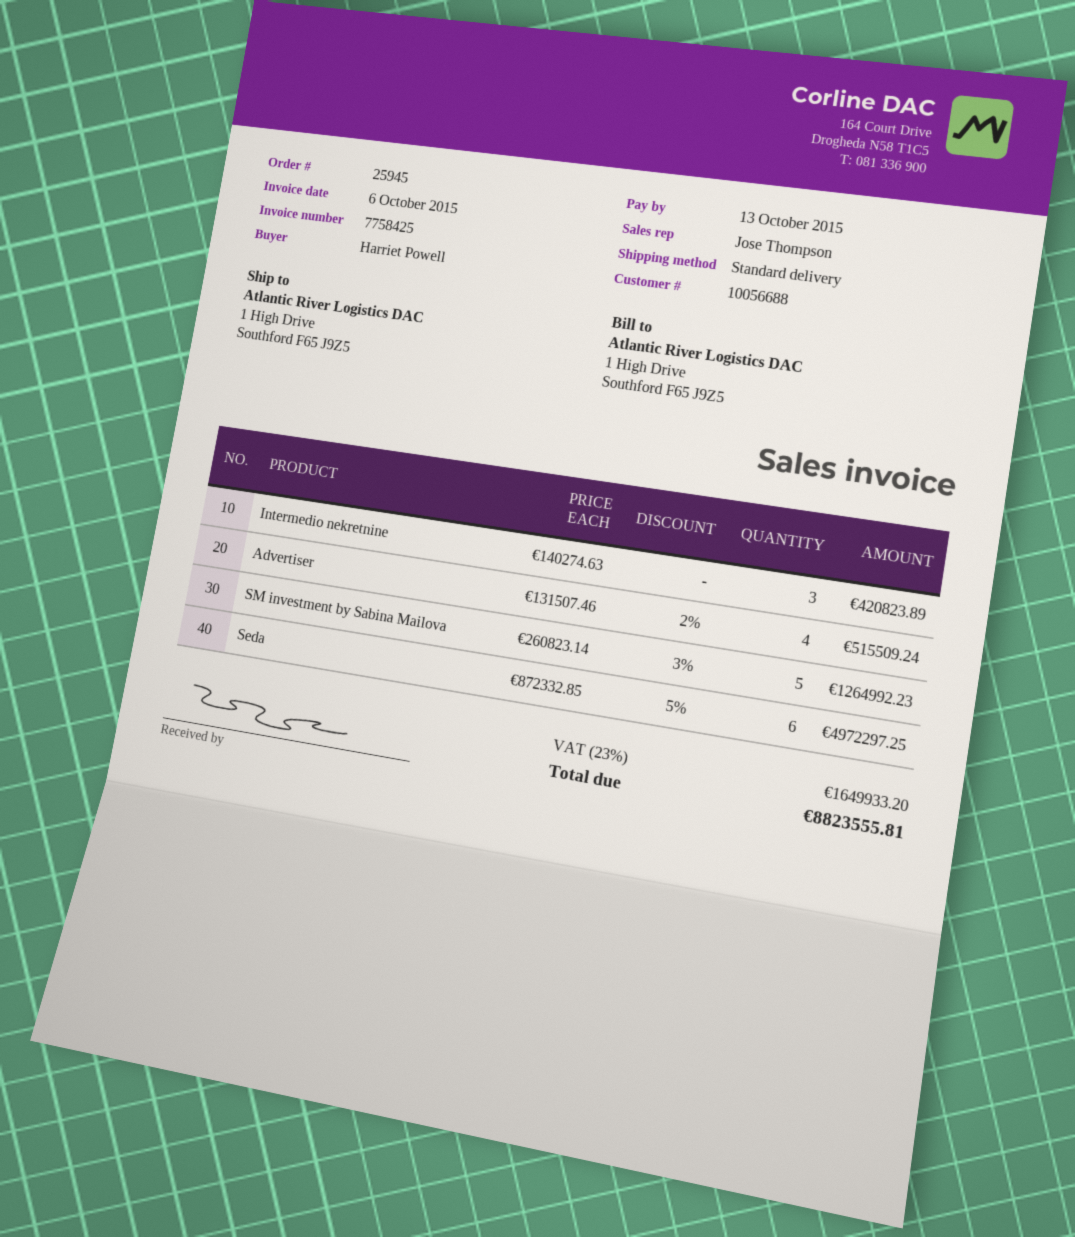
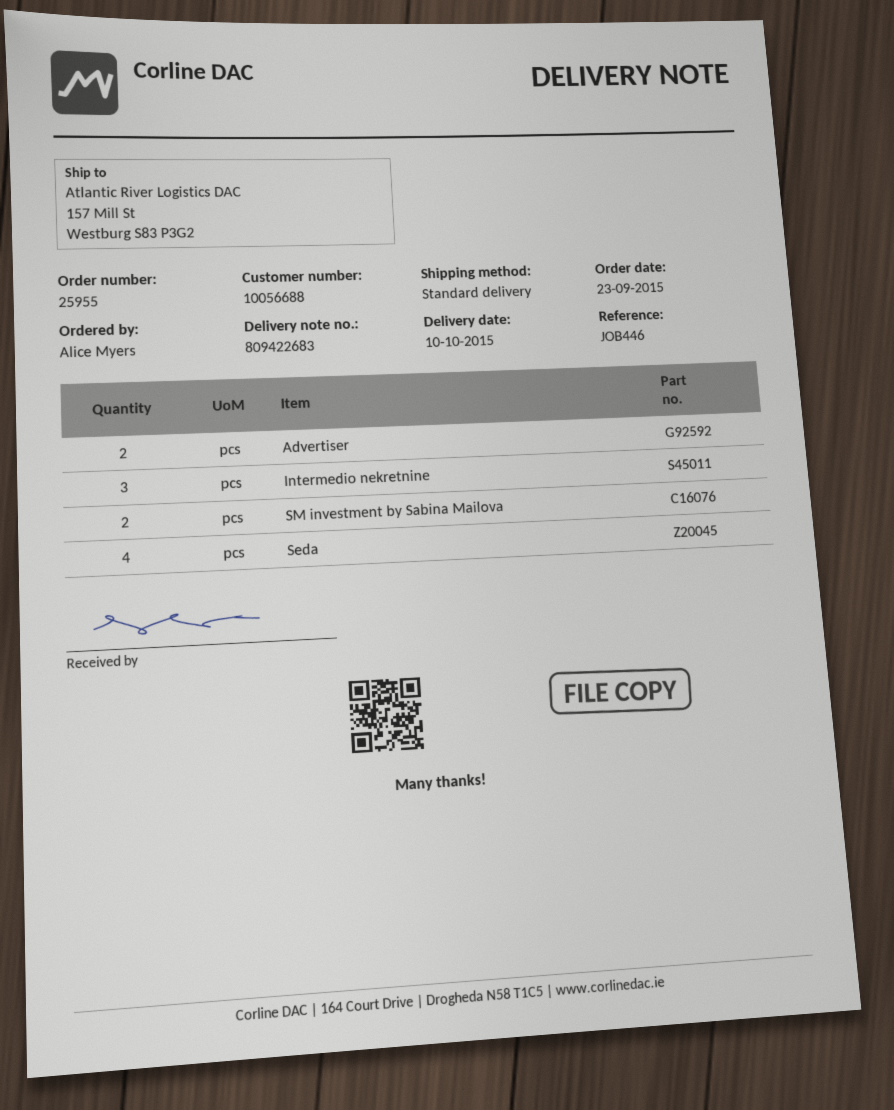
order number: 25945 -> 25955
ordered by: Harriet Powell -> Alice Myers
ship to: 1 High Drive, Southford F65 J9Z5 -> 157 Mill St, Westburg S83 P3G2
Advertiser: 4 -> 2
SM investment by Sabina Mailova: 5 -> 2
Seda: 6 -> 4

